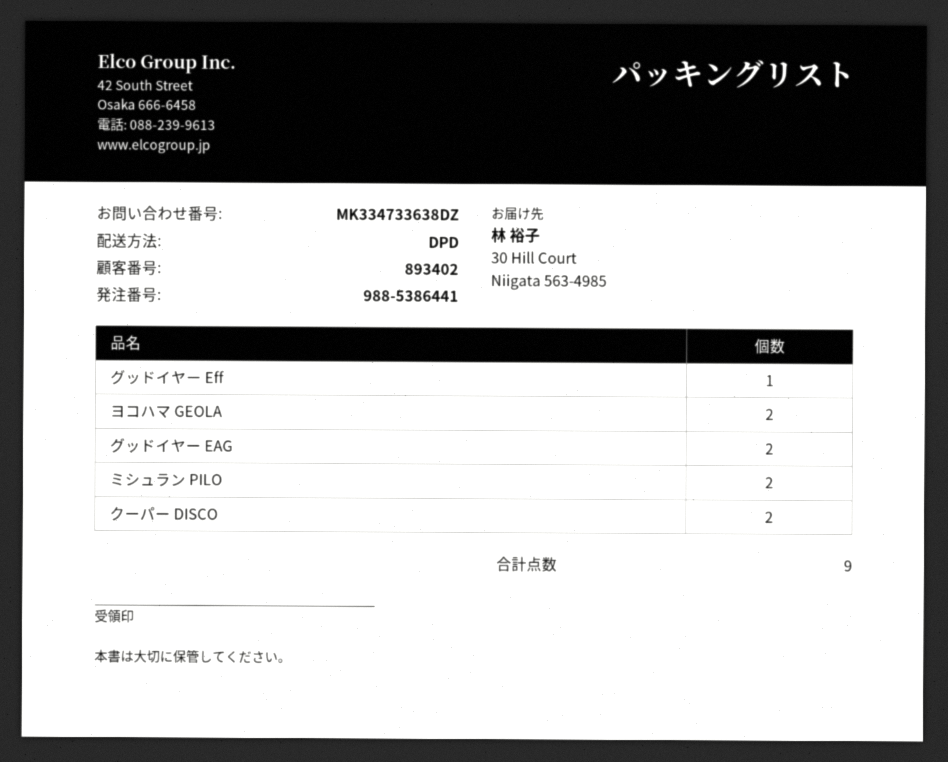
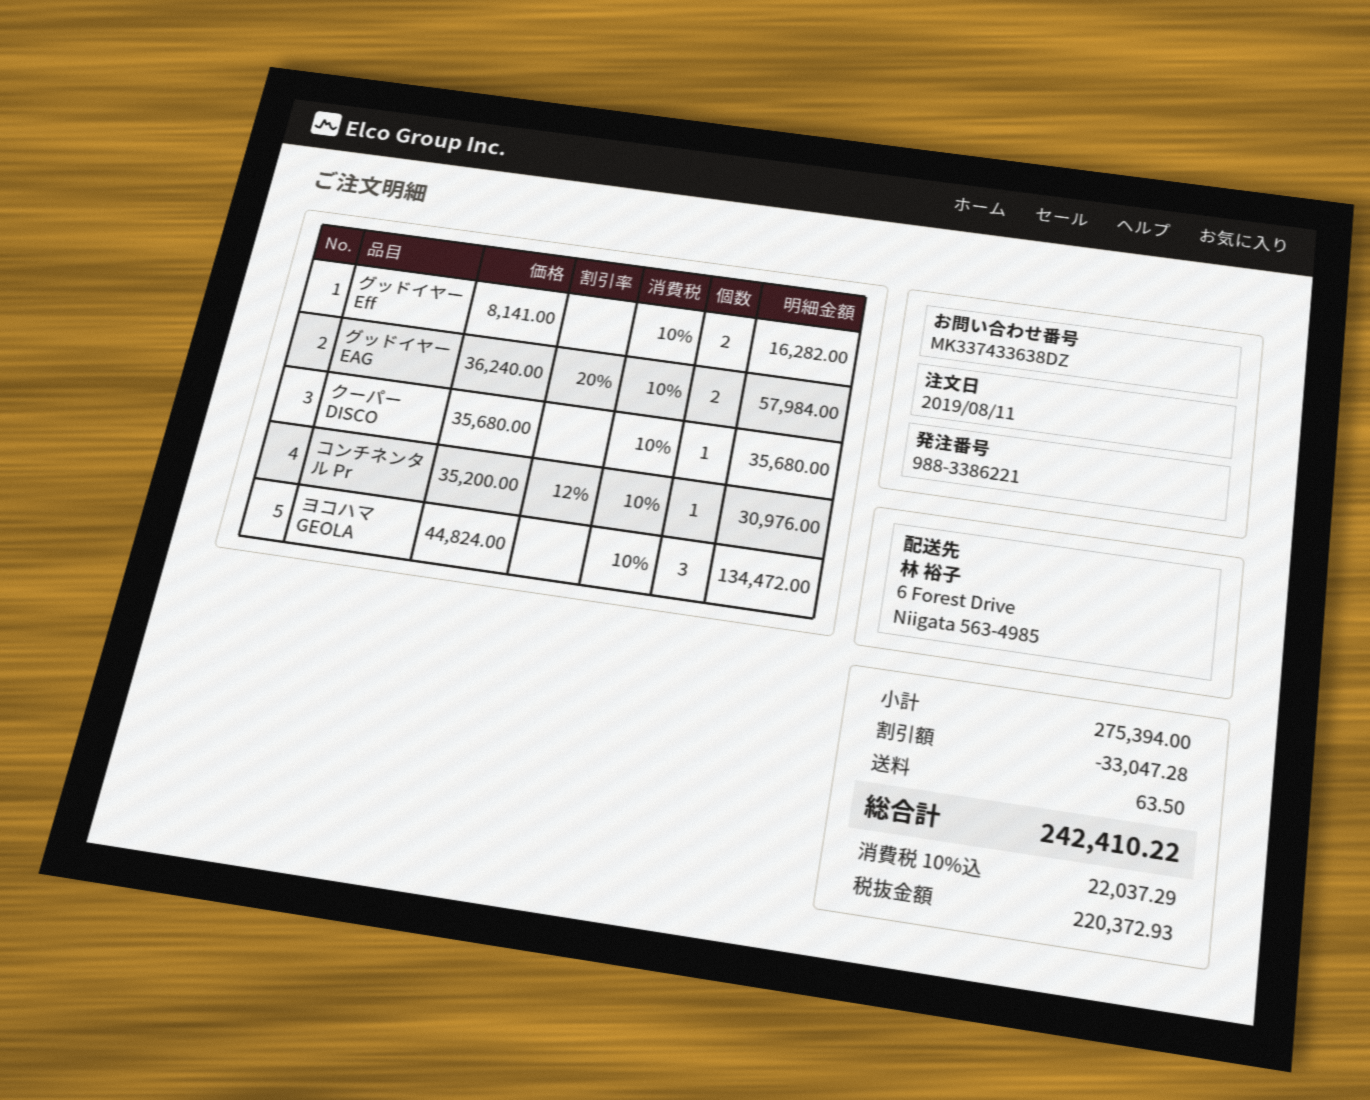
order number: 988-5386441 -> 988-3386221
tracking number: MK334733638DZ -> MK337433638DZ
ship to: 30 Hill Court, Niigata 563-4985 -> 6 Forest Drive, Niigata 563-4985
グッドイヤー Eff: 1 -> 2
ヨコハマ GEOLA: 2 -> 3
ミシュラン PILO: 2 -> none
クーパー DISCO: 2 -> 1
コンチネンタル Pr: none -> 1

